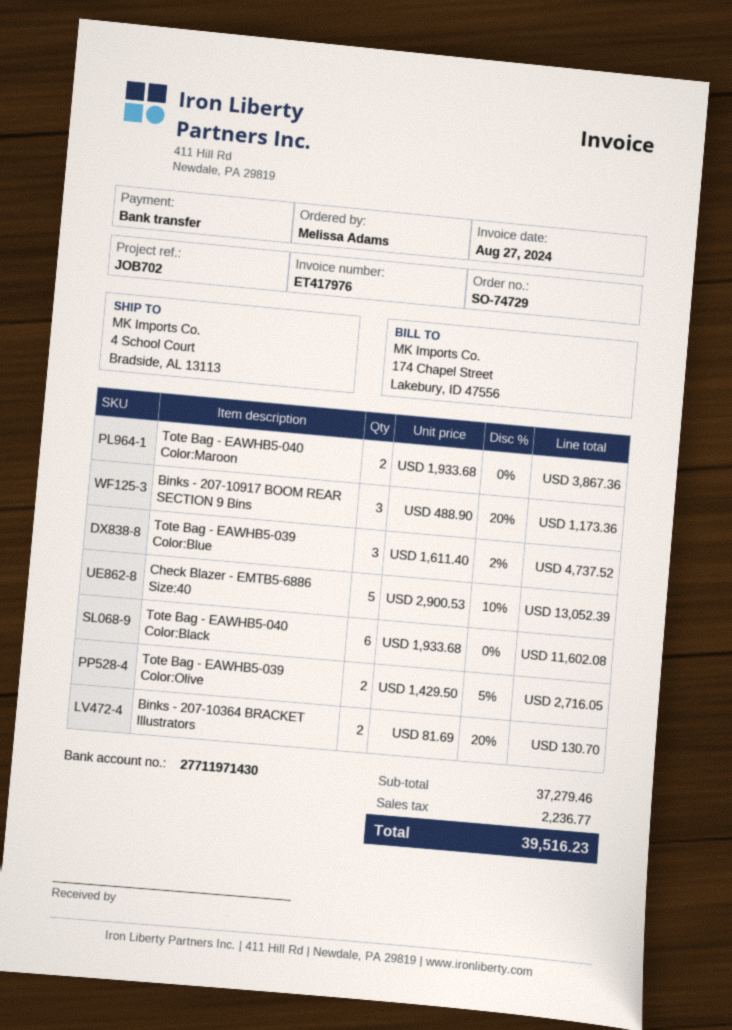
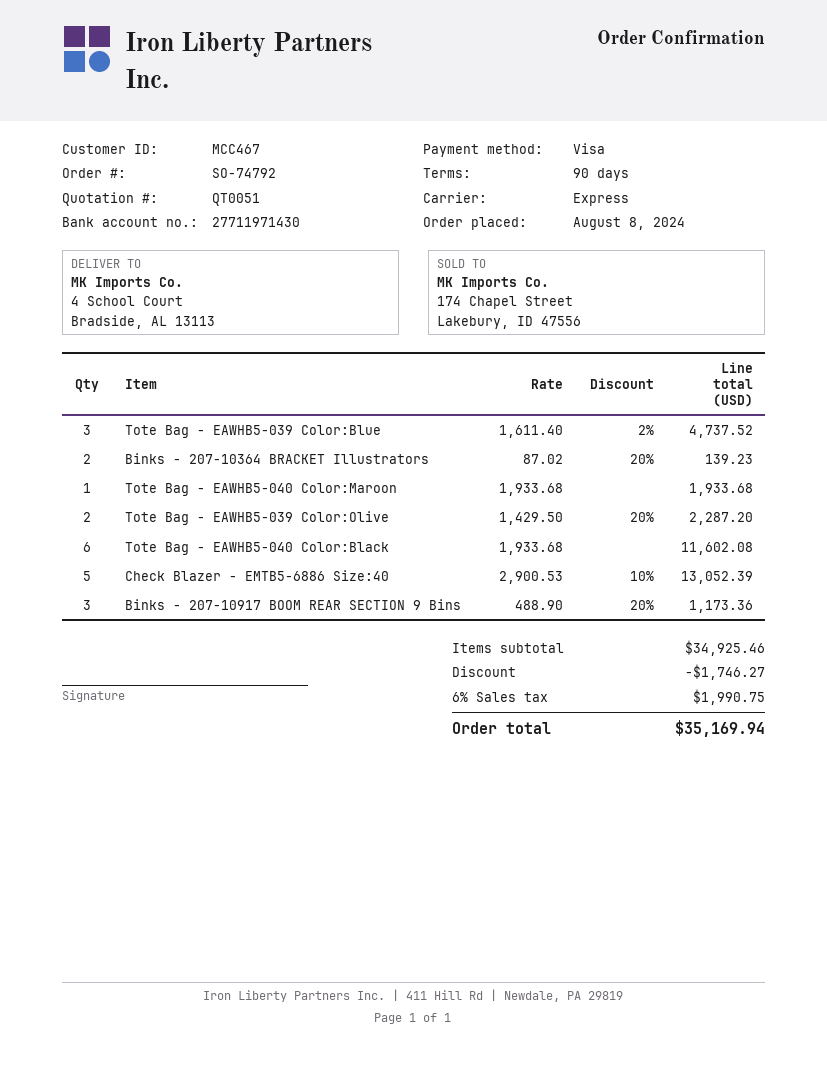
order number: SO-74729 -> SO-74792
payment method: bank transfer -> Visa
Tote Bag - EAWHB5-040 Color:Maroon: 2 x 1933.68 = 3867.36 -> 1 x 1933.68 = 1933.68
Tote Bag - EAWHB5-039 Color:Olive: 2 x 1429.50 - 5% = 2716.05 -> 2 x 1429.50 - 20% = 2287.20
Binks - 207-10364 BRACKET Illustrators: 2 x 81.69 - 20% = 130.70 -> 2 x 87.02 - 20% = 139.23
subtotal: 37279.46 -> 34925.46
discount: none -> 1746.27
tax: 2236.77 -> 1990.75
total: 39516.23 -> 35169.94

